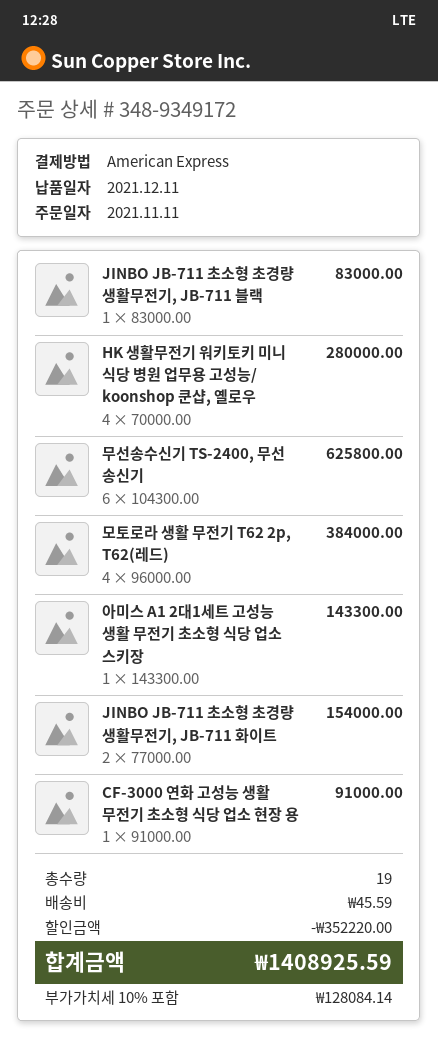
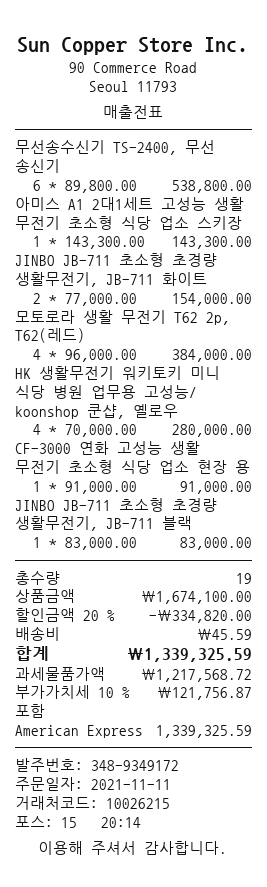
무선송수신기 TS-2400, 무선 송신기: 6 x 104300.00 = 625800.00 -> 6 x 89800.00 = 538800.00
discount: 352220.00 -> 334820.00
tax: 10% = 128084.14 -> 10% = 121756.87
total: 1408925.59 -> 1339325.59

